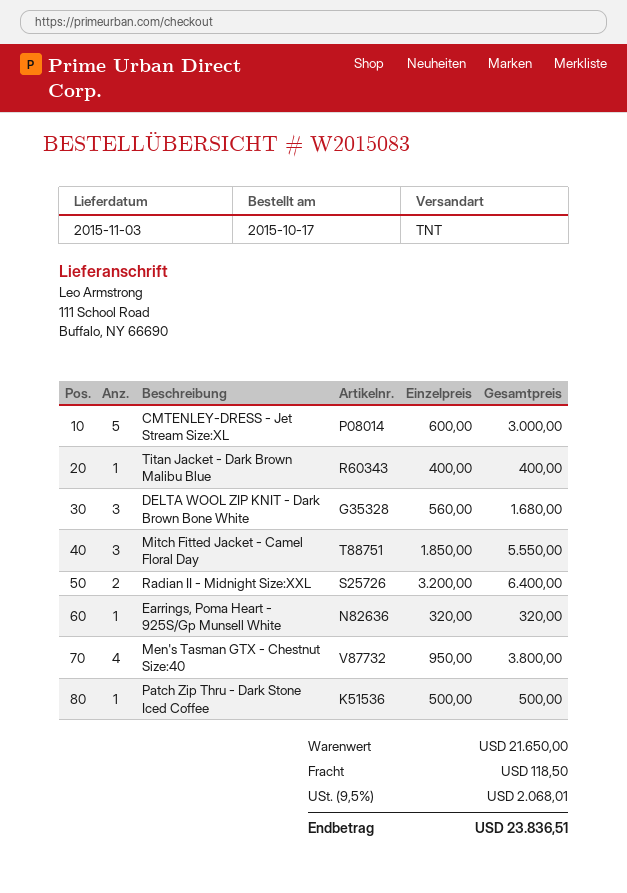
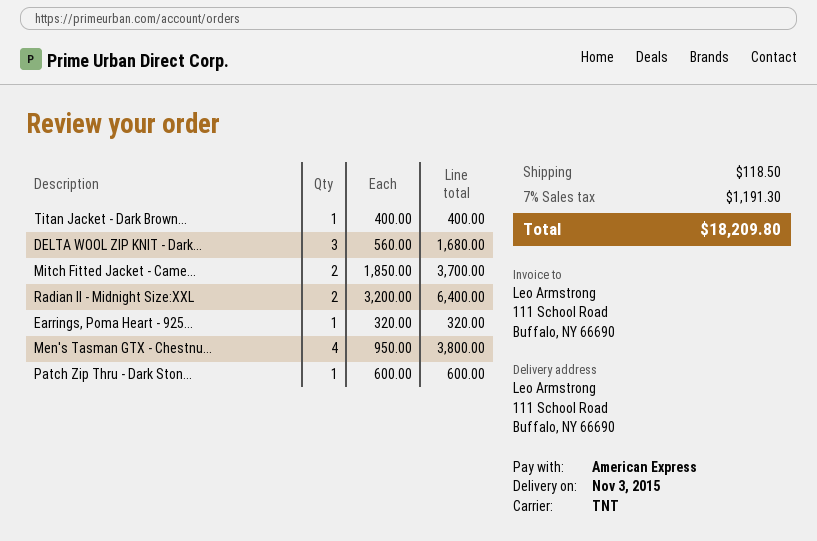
CMTENLEY-DRESS - Jet Stream Size:XL: 5 x 600.00 = 3000.00 -> none
Mitch Fitted Jacket - Camel Floral Day: 3 x 1850.00 = 5550.00 -> 2 x 1850.00 = 3700.00
Patch Zip Thru - Dark Stone Iced Coffee: 1 x 500.00 = 500.00 -> 1 x 600.00 = 600.00
tax: 9.5% = 2068.01 -> 7% = 1191.30
total: 23836.51 -> 18209.80

